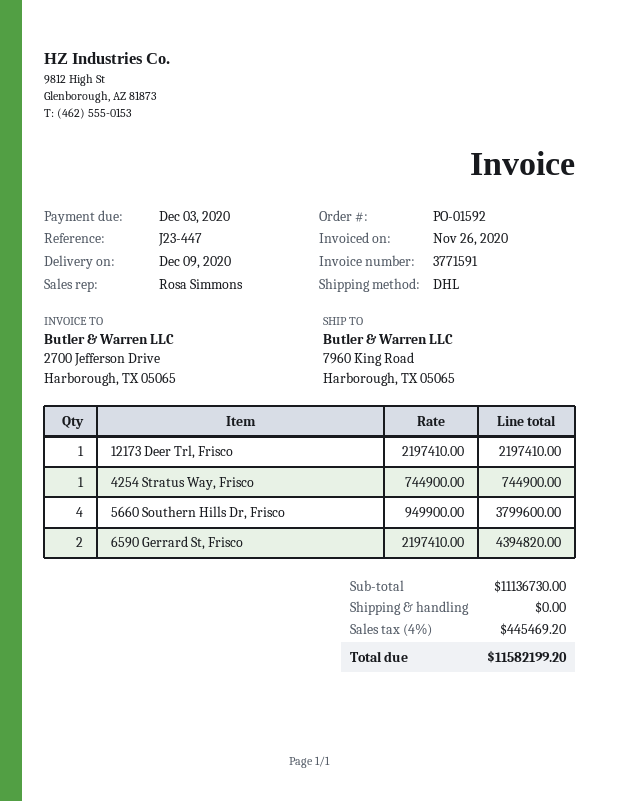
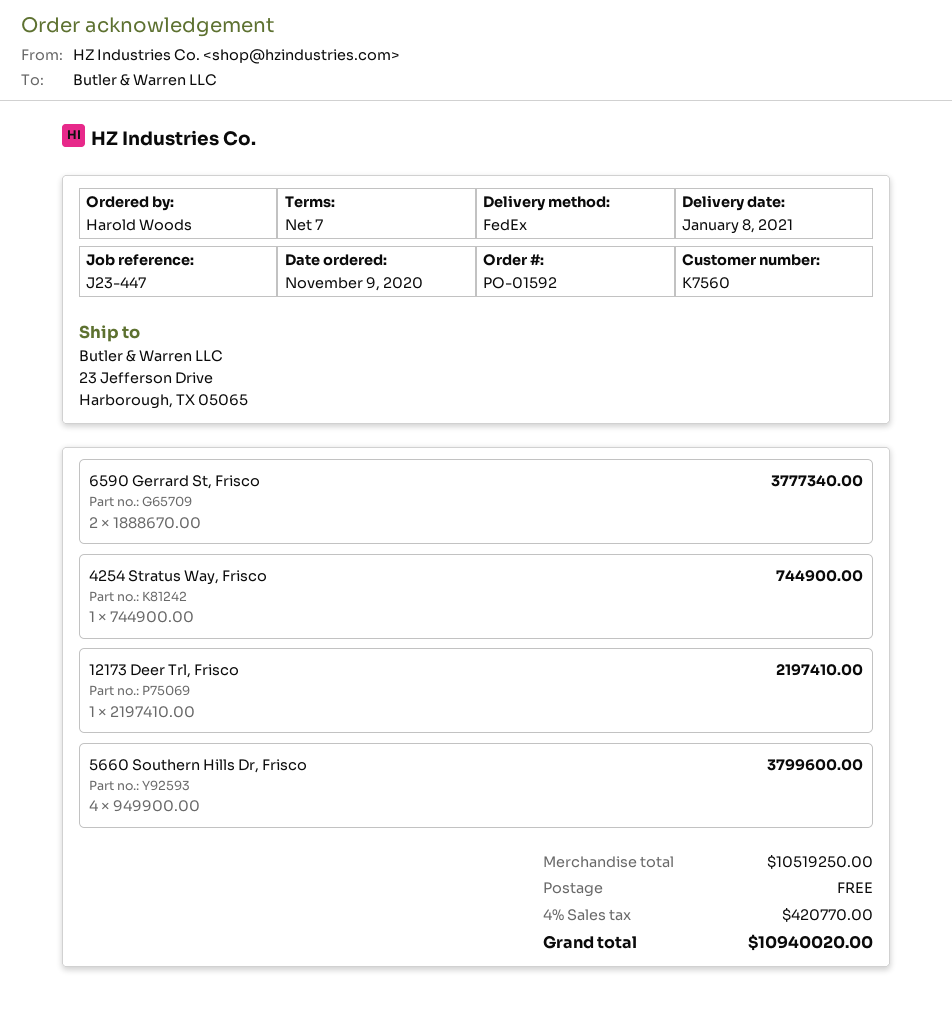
delivery date: 2020-12-09 -> 2021-01-08
shipping method: DHL -> FedEx
ship to: 7960 King Road, Harborough, TX 05065 -> 23 Jefferson Drive, Harborough, TX 05065
6590 Gerrard St, Frisco: 2 x 2197410.00 = 4394820.00 -> 2 x 1888670.00 = 3777340.00
subtotal: 11136730.00 -> 10519250.00
tax: 4% = 445469.20 -> 4% = 420770.00
total: 11582199.20 -> 10940020.00

